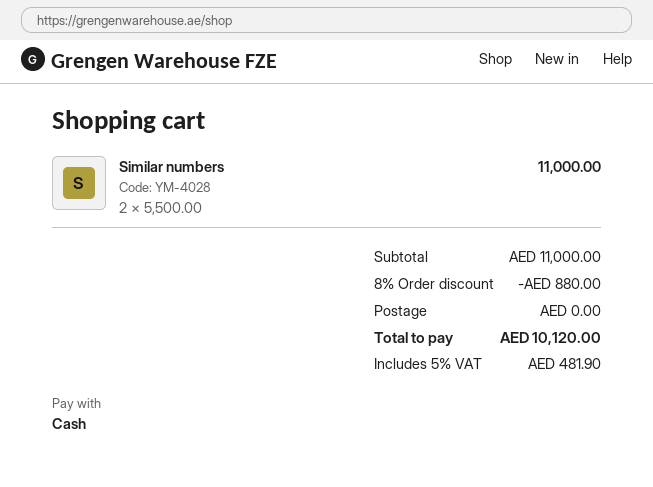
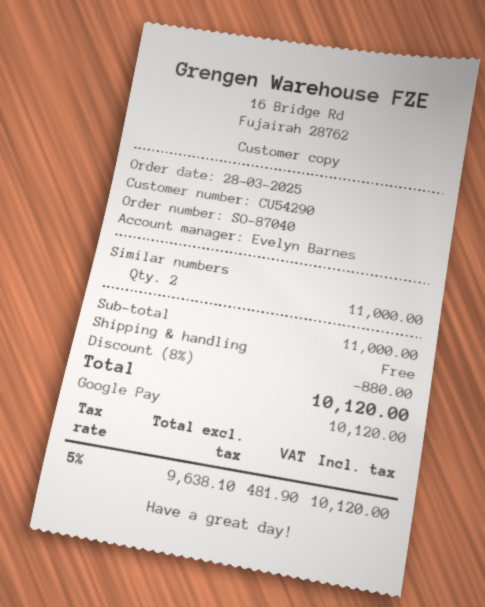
payment method: cash -> Google Pay

